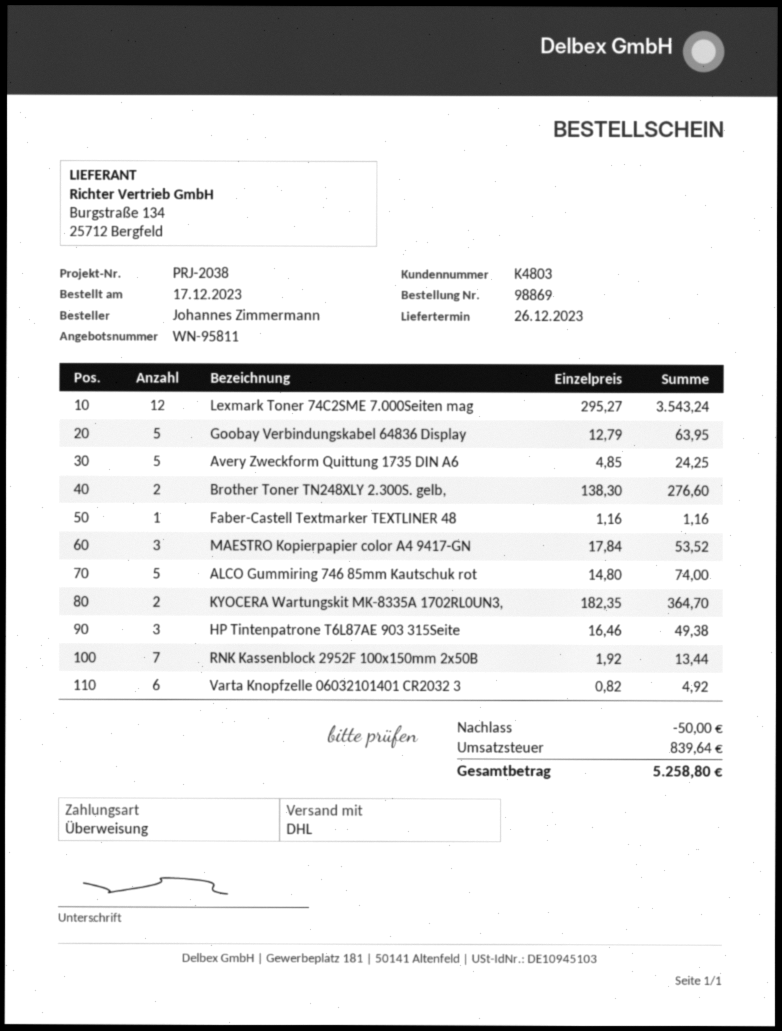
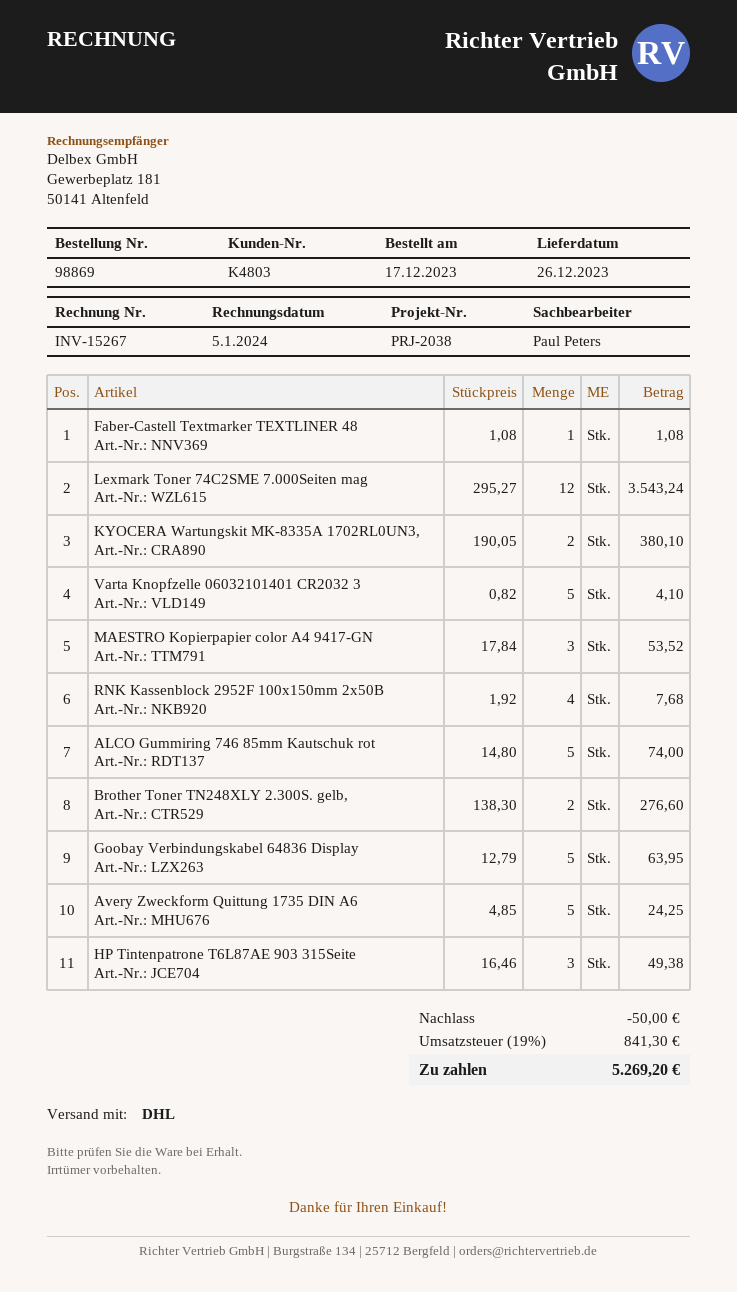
Faber-Castell Textmarker TEXTLINER 48: 1 x 1.16 = 1.16 -> 1 x 1.08 = 1.08
KYOCERA Wartungskit MK-8335A 1702RL0UN3,: 2 x 182.35 = 364.70 -> 2 x 190.05 = 380.10
RNK Kassenblock 2952F 100x150mm 2x50B: 7 x 1.92 = 13.44 -> 4 x 1.92 = 7.68
Varta Knopfzelle 06032101401 CR2032 3: 6 x 0.82 = 4.92 -> 5 x 0.82 = 4.10
tax: 839.64 -> 841.30
total: 5258.80 -> 5269.20

